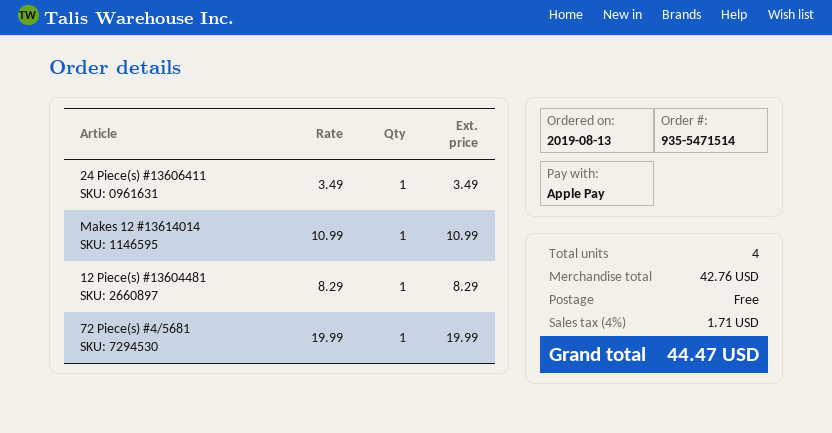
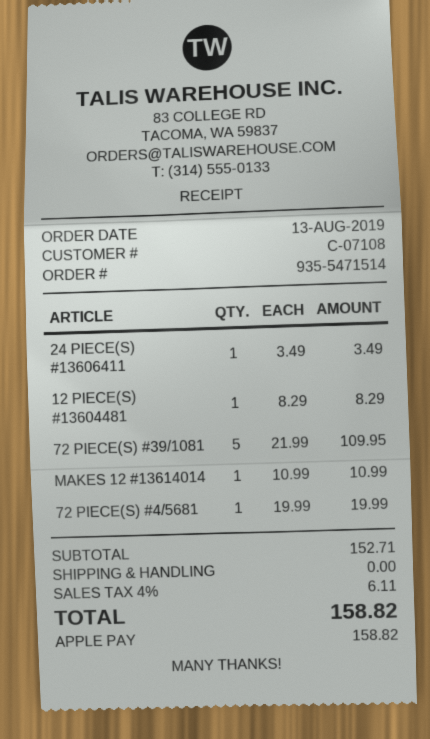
72 PIECE(S) #39/1081: none -> 5 x 21.99 = 109.95
subtotal: 42.76 -> 152.71
tax: 4% = 1.71 -> 4% = 6.11
total: 44.47 -> 158.82

